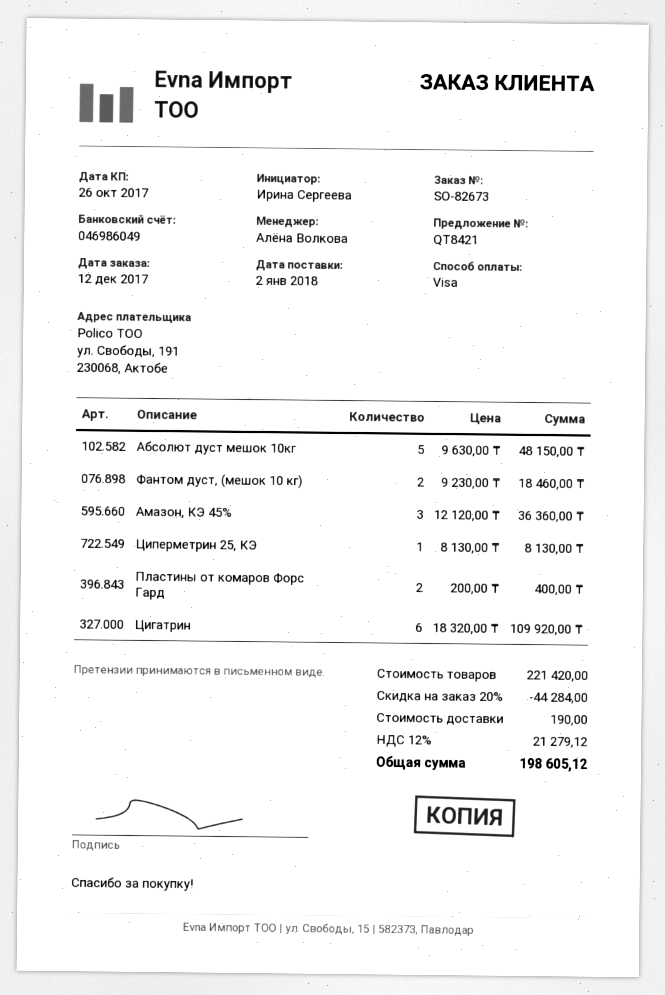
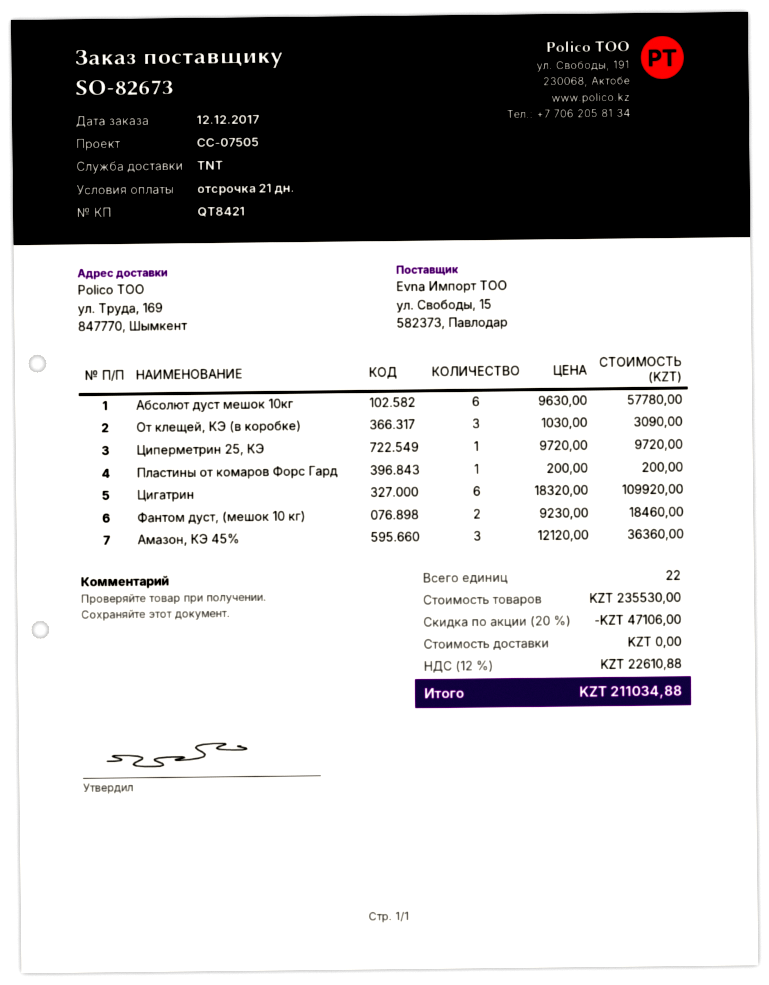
Абсолют дуст мешок 10кг: 5 x 9630.00 = 48150.00 -> 6 x 9630.00 = 57780.00
Циперметрин 25, КЭ: 1 x 8130.00 = 8130.00 -> 1 x 9720.00 = 9720.00
Пластины от комаров Форс Гард: 2 x 200.00 = 400.00 -> 1 x 200.00 = 200.00
От клещей, КЭ (в коробке): none -> 3 x 1030.00 = 3090.00
subtotal: 221420.00 -> 235530.00
discount: 20% = 44284.00 -> 20% = 47106.00
shipping: 190.00 -> 0.00
tax: 12% = 21279.12 -> 12% = 22610.88
total: 198605.12 -> 211034.88

